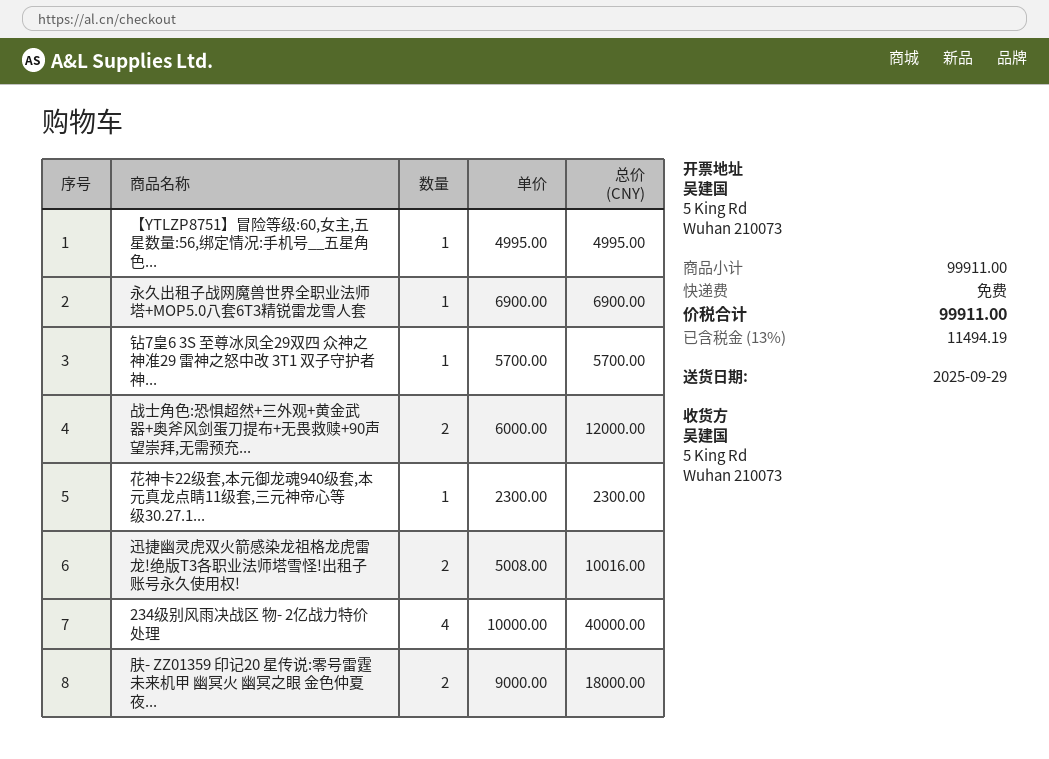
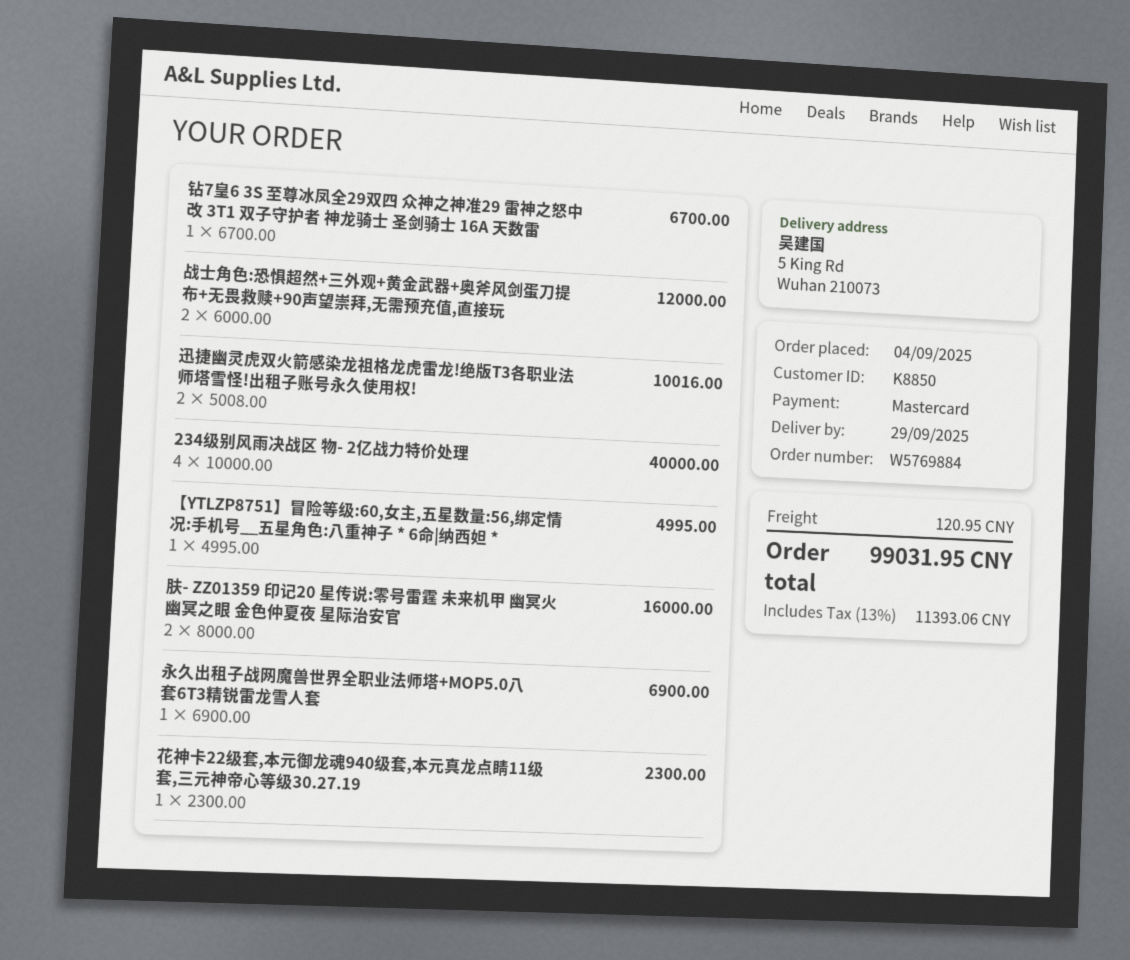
钻7皇6 3S 至尊冰凤全29双四 众神之神准29 雷神之怒中改 3T1 双子守护者 神...: 1 x 5700.00 = 5700.00 -> 1 x 6700.00 = 6700.00
肤- ZZ01359 印记20 星传说:零号雷霆 未来机甲 幽冥火 幽冥之眼 金色仲夏夜...: 2 x 9000.00 = 18000.00 -> 2 x 8000.00 = 16000.00
shipping: 0.00 -> 120.95
tax: 13% = 11494.19 -> 13% = 11393.06
total: 99911.00 -> 99031.95

